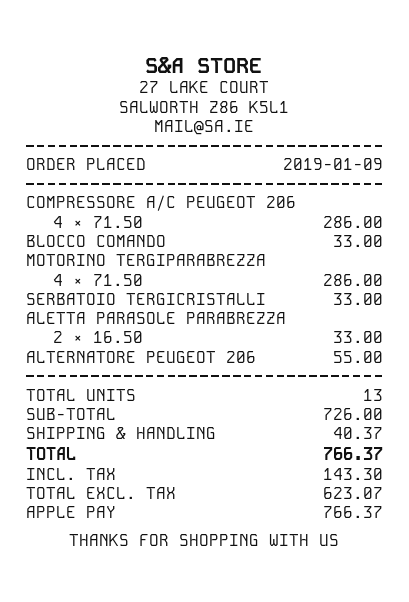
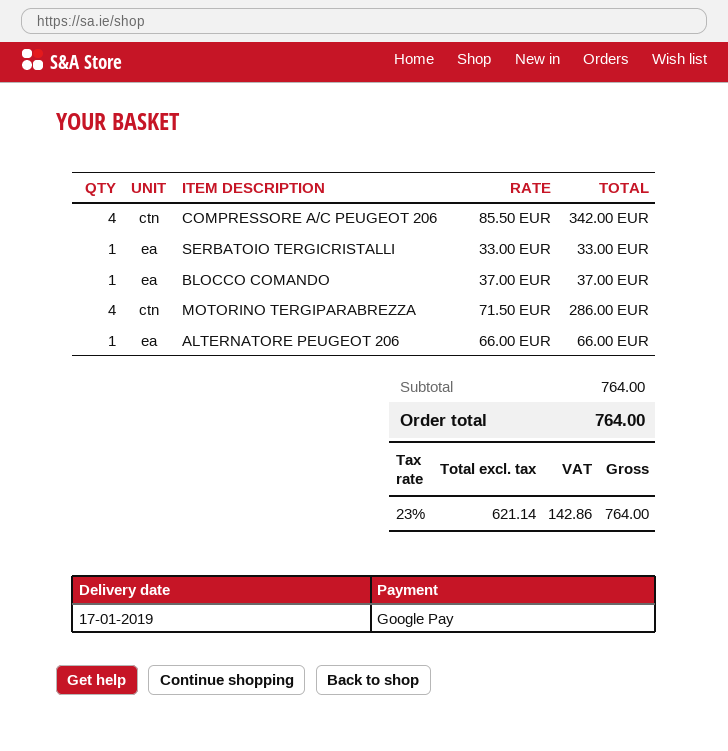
payment method: Apple Pay -> Google Pay
COMPRESSORE A/C PEUGEOT 206: 4 x 71.50 = 286.00 -> 4 x 85.50 = 342.00
BLOCCO COMANDO: 1 x 33.00 = 33.00 -> 1 x 37.00 = 37.00
ALETTA PARASOLE PARABREZZA: 2 x 16.50 = 33.00 -> none
ALTERNATORE PEUGEOT 206: 1 x 55.00 = 55.00 -> 1 x 66.00 = 66.00
subtotal: 726.00 -> 764.00
shipping: 40.37 -> none
net: 623.07 -> 621.14
tax: 143.30 -> 142.86
total: 766.37 -> 764.00

